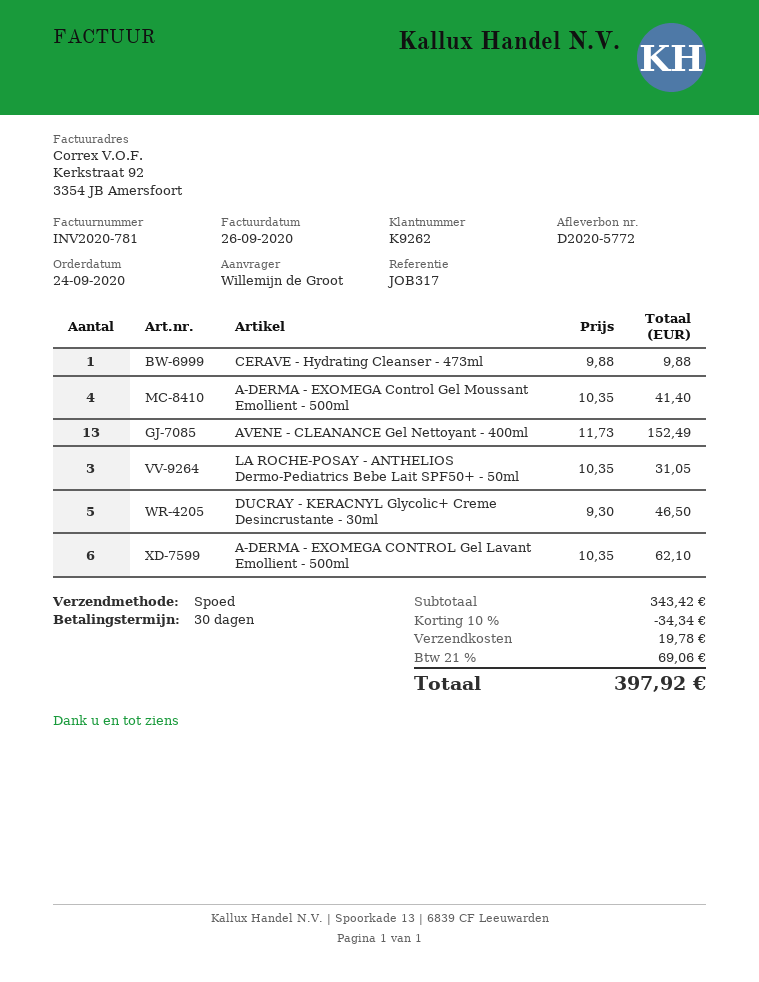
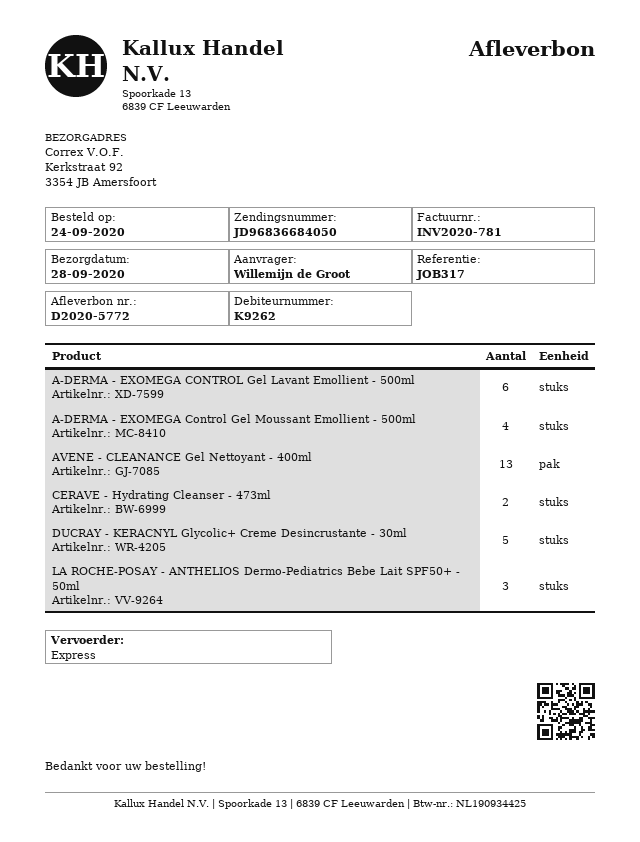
CERAVE - Hydrating Cleanser - 473ml: 1 -> 2

